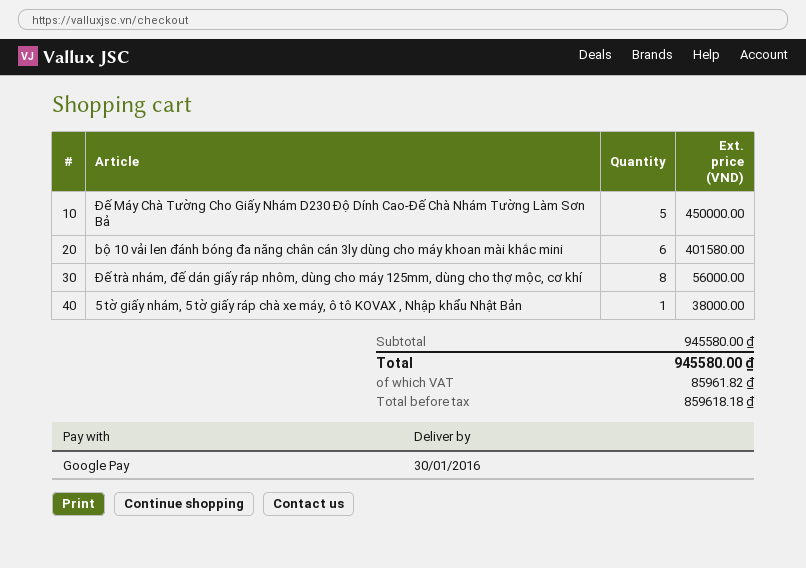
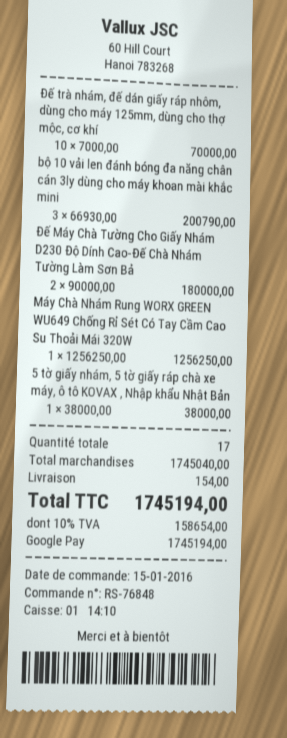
Đế Máy Chà Tường Cho Giấy Nhám D230 Độ Dính Cao-Đế Chà Nhám Tường Làm Sơn Bả: 5 for 450000.00 -> 2 for 180000.00
bộ 10 vải len đánh bóng đa năng chân cán 3ly dùng cho máy khoan mài khắc mini: 6 for 401580.00 -> 3 for 200790.00
Đế trà nhám, đế dán giấy ráp nhôm, dùng cho máy 125mm, dùng cho thợ mộc, cơ khí: 8 for 56000.00 -> 10 for 70000.00
Máy Chà Nhám Rung WORX GREEN WU649 Chống Rỉ Sét Có Tay Cầm Cao Su Thoải Mái 320W: none -> 1 for 1256250.00
subtotal: 945580.00 -> 1745040.00
shipping: none -> 154.00
tax: 85961.82 -> 158654.00
total: 945580.00 -> 1745194.00

